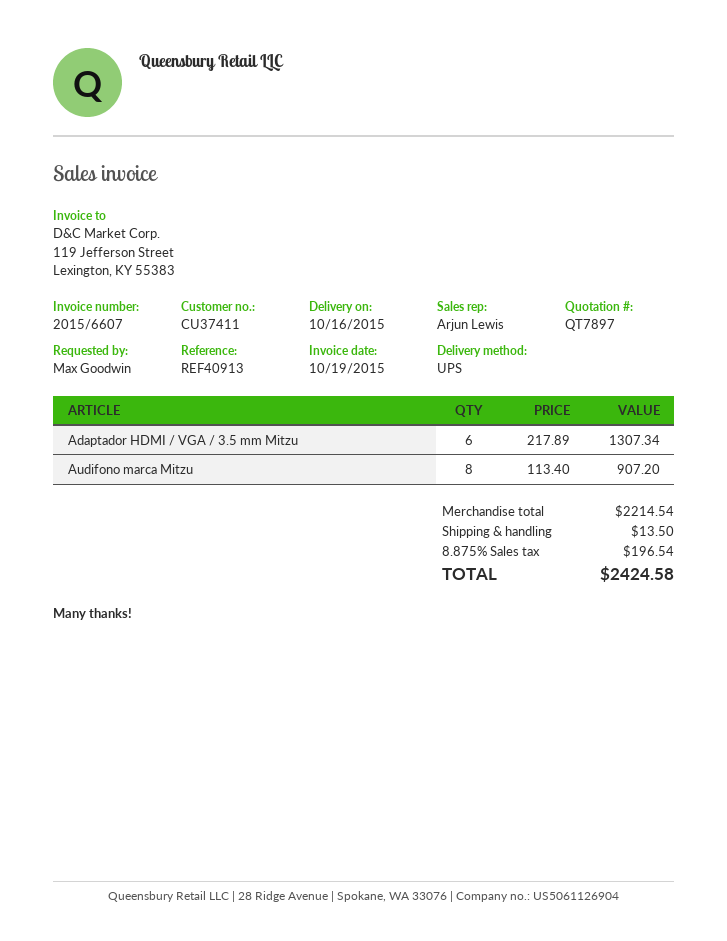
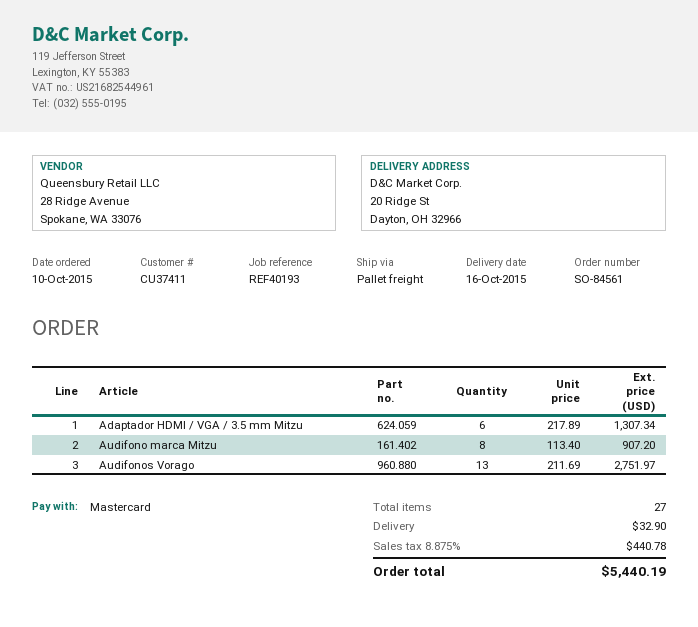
reference: REF40913 -> REF40193
shipping method: UPS -> pallet freight
Audifonos Vorago: none -> 13 x 211.69 = 2751.97
shipping: 13.50 -> 32.90
tax: 8.875% = 196.54 -> 8.875% = 440.78
total: 2424.58 -> 5440.19

